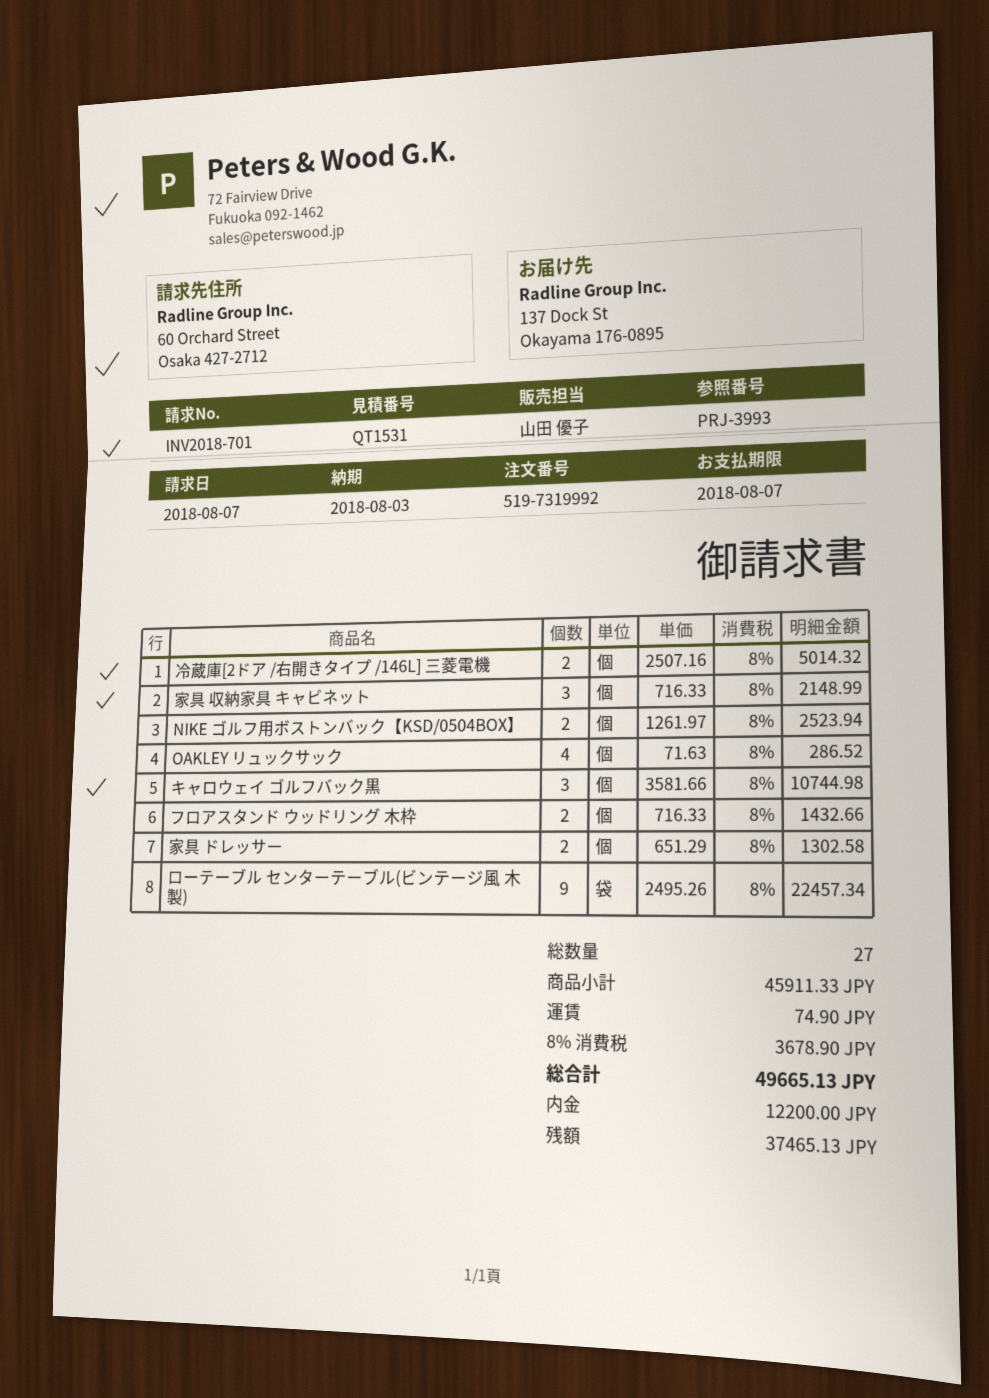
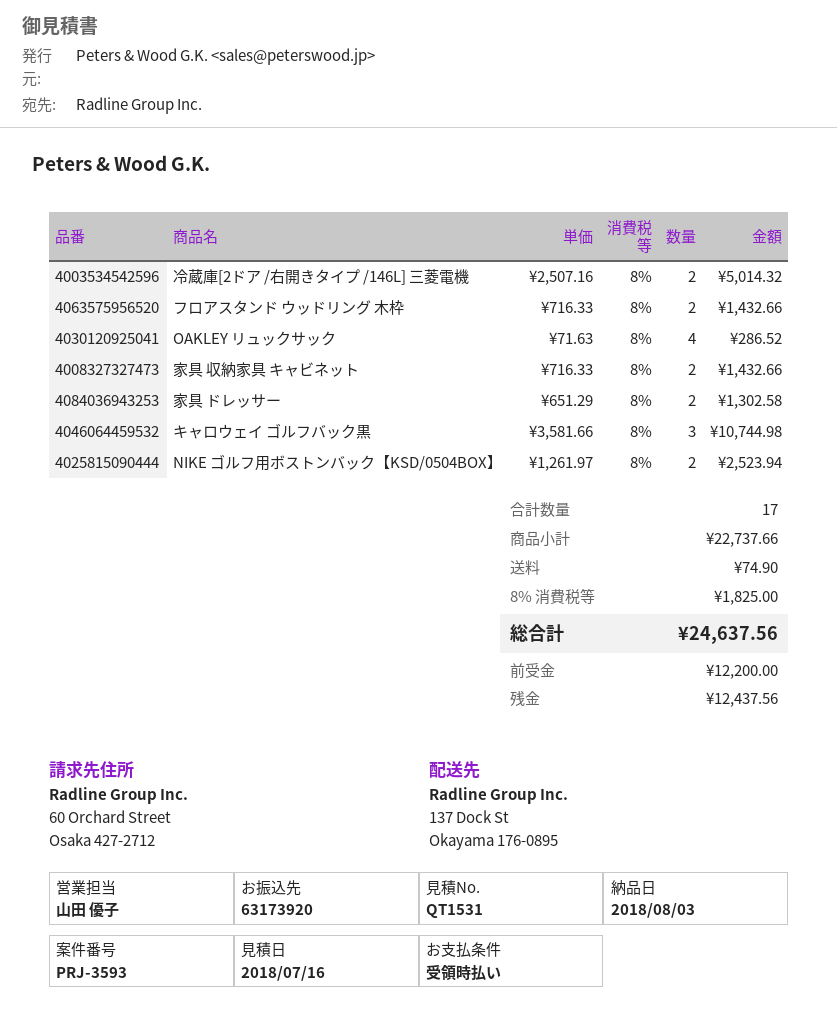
reference: PRJ-3993 -> PRJ-3593
家具 収納家具 キャビネット: 3 x 716.33 = 2148.99 -> 2 x 716.33 = 1432.66
ローテーブル センターテーブル(ビンテージ風 木製): 9 x 2495.26 = 22457.34 -> none
total quantity: 27 -> 17
subtotal: 45911.33 -> 22737.66
tax: 8% = 3678.90 -> 8% = 1825.00
total: 49665.13 -> 24637.56
balance: 37465.13 -> 12437.56

